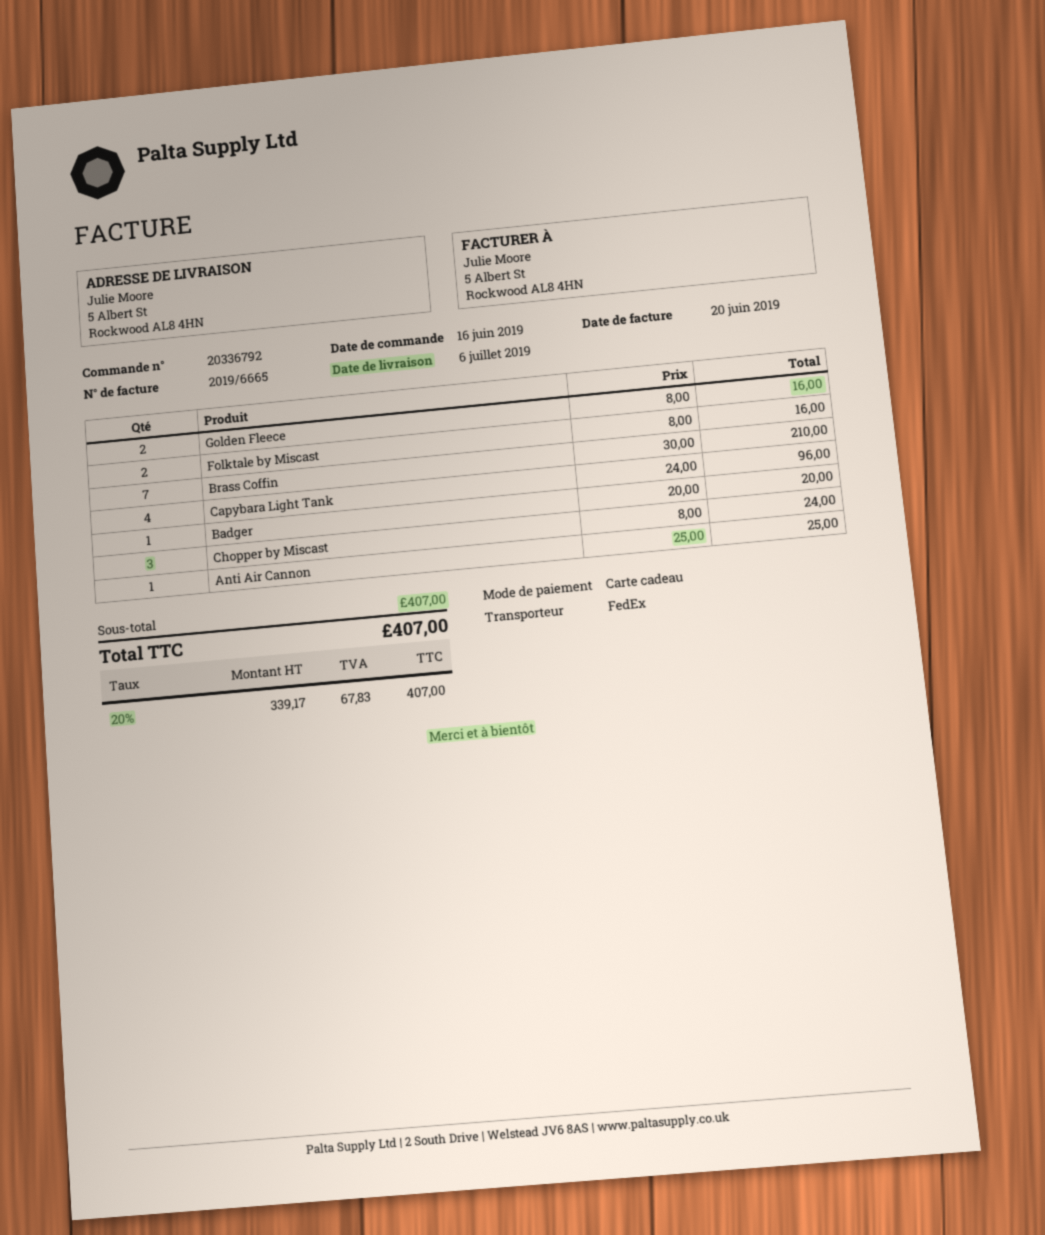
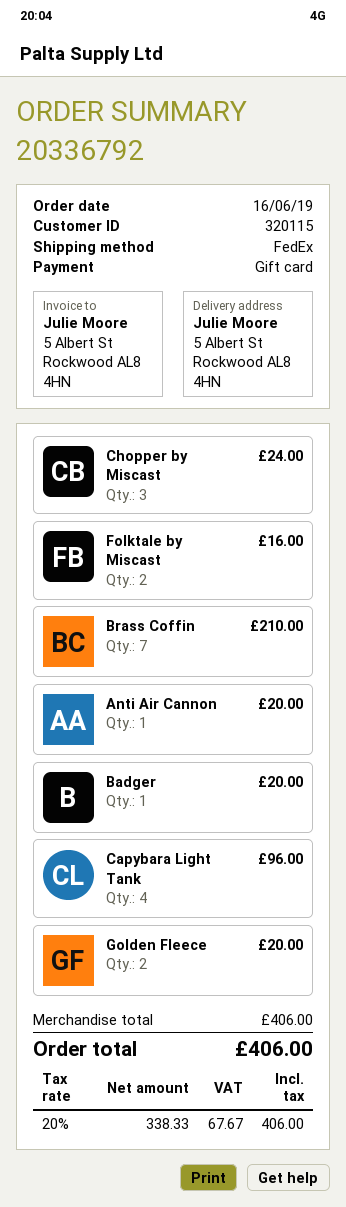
Golden Fleece: 2 for 16.00 -> 2 for 20.00
Anti Air Cannon: 1 for 25.00 -> 1 for 20.00
subtotal: 407.00 -> 406.00
net: 339.17 -> 338.33
tax: 20% = 67.83 -> 20% = 67.67
total: 407.00 -> 406.00

